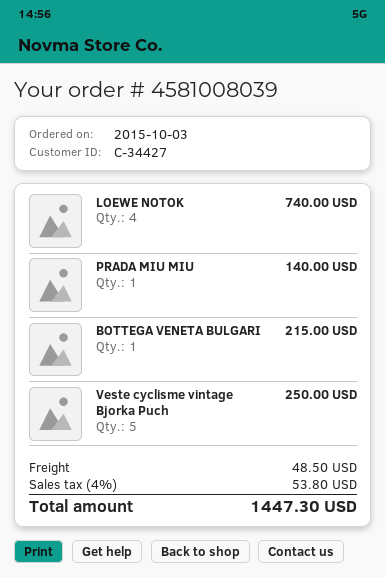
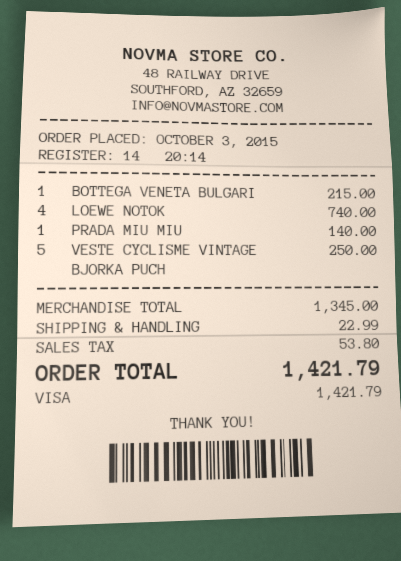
shipping: 48.50 -> 22.99
total: 1447.30 -> 1421.79

